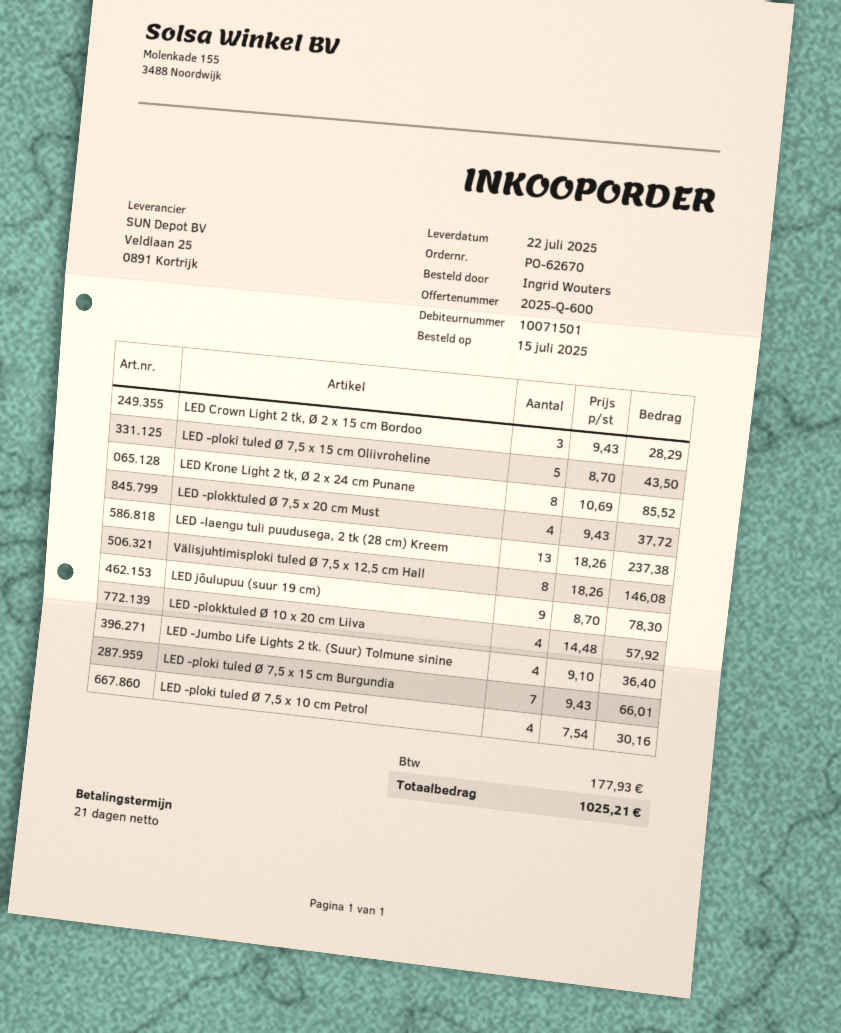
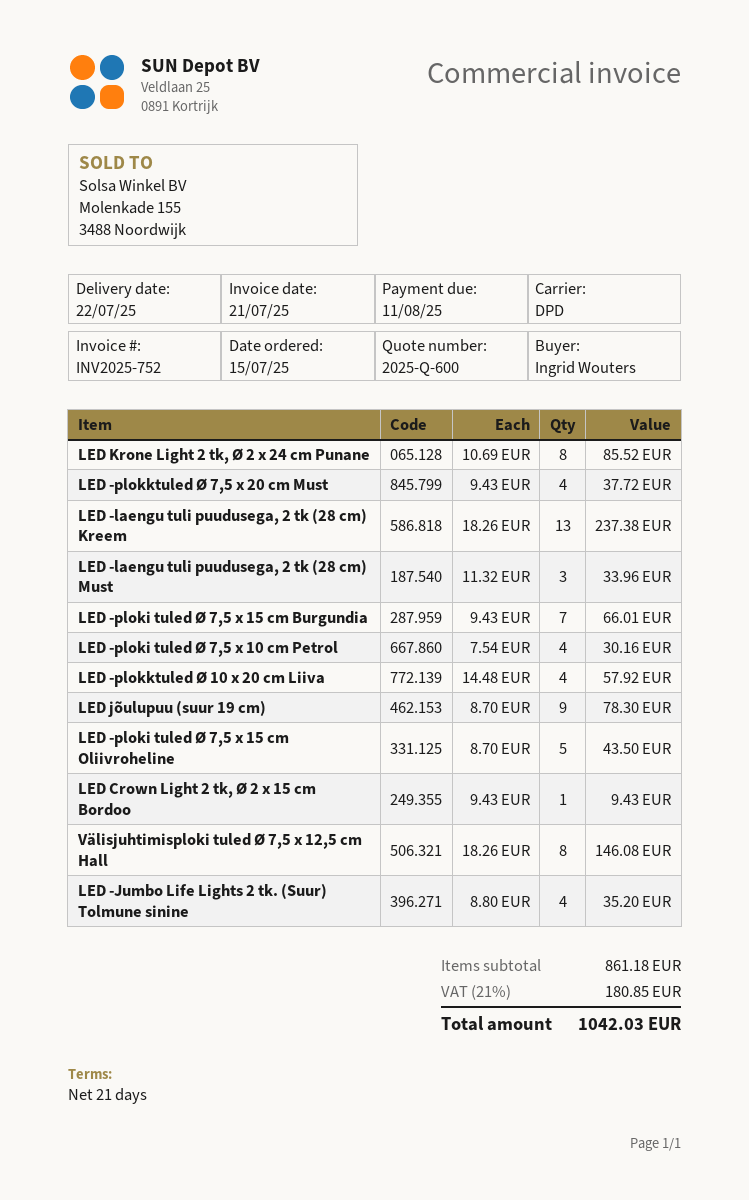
LED Crown Light 2 tk, Ø 2 x 15 cm Bordoo: 3 x 9.43 = 28.29 -> 1 x 9.43 = 9.43
LED -Jumbo Life Lights 2 tk. (Suur) Tolmune sinine: 4 x 9.10 = 36.40 -> 4 x 8.80 = 35.20
LED -laengu tuli puudusega, 2 tk (28 cm) Must: none -> 3 x 11.32 = 33.96
tax: 177.93 -> 180.85
total: 1025.21 -> 1042.03

